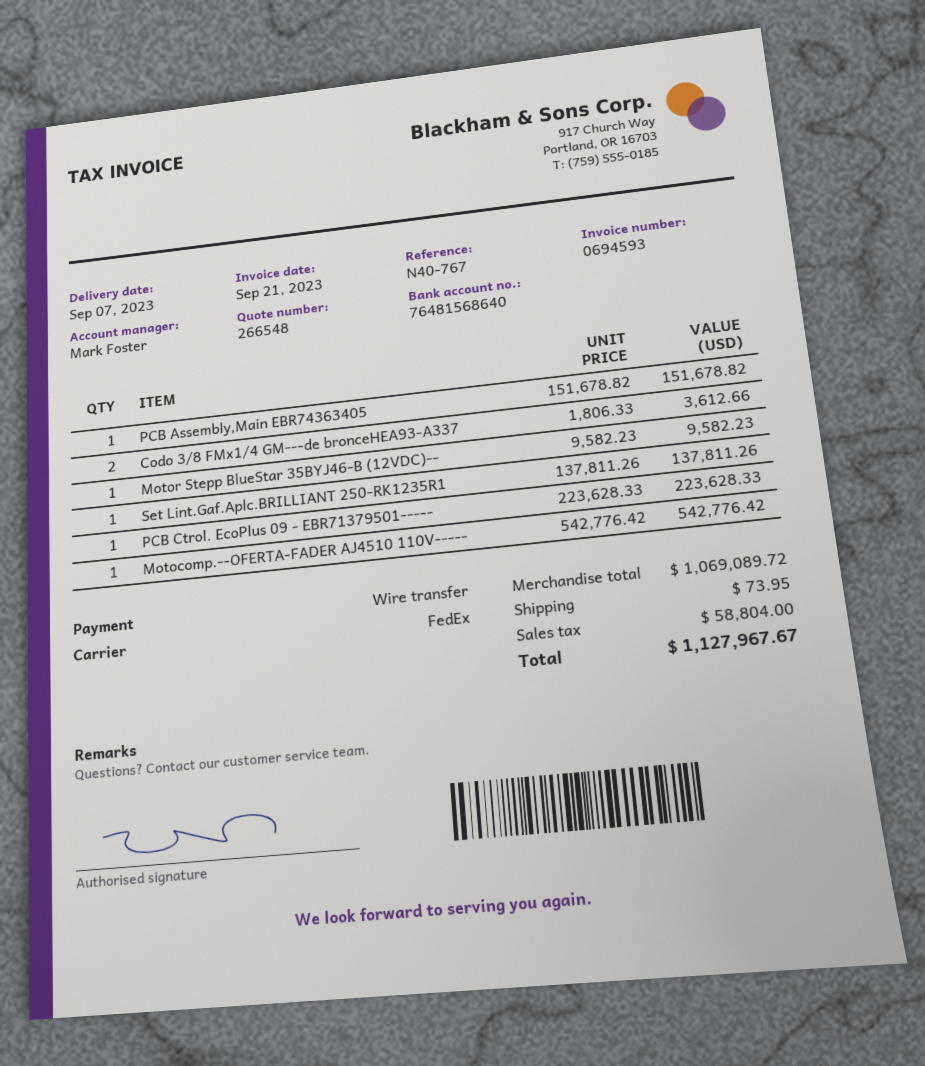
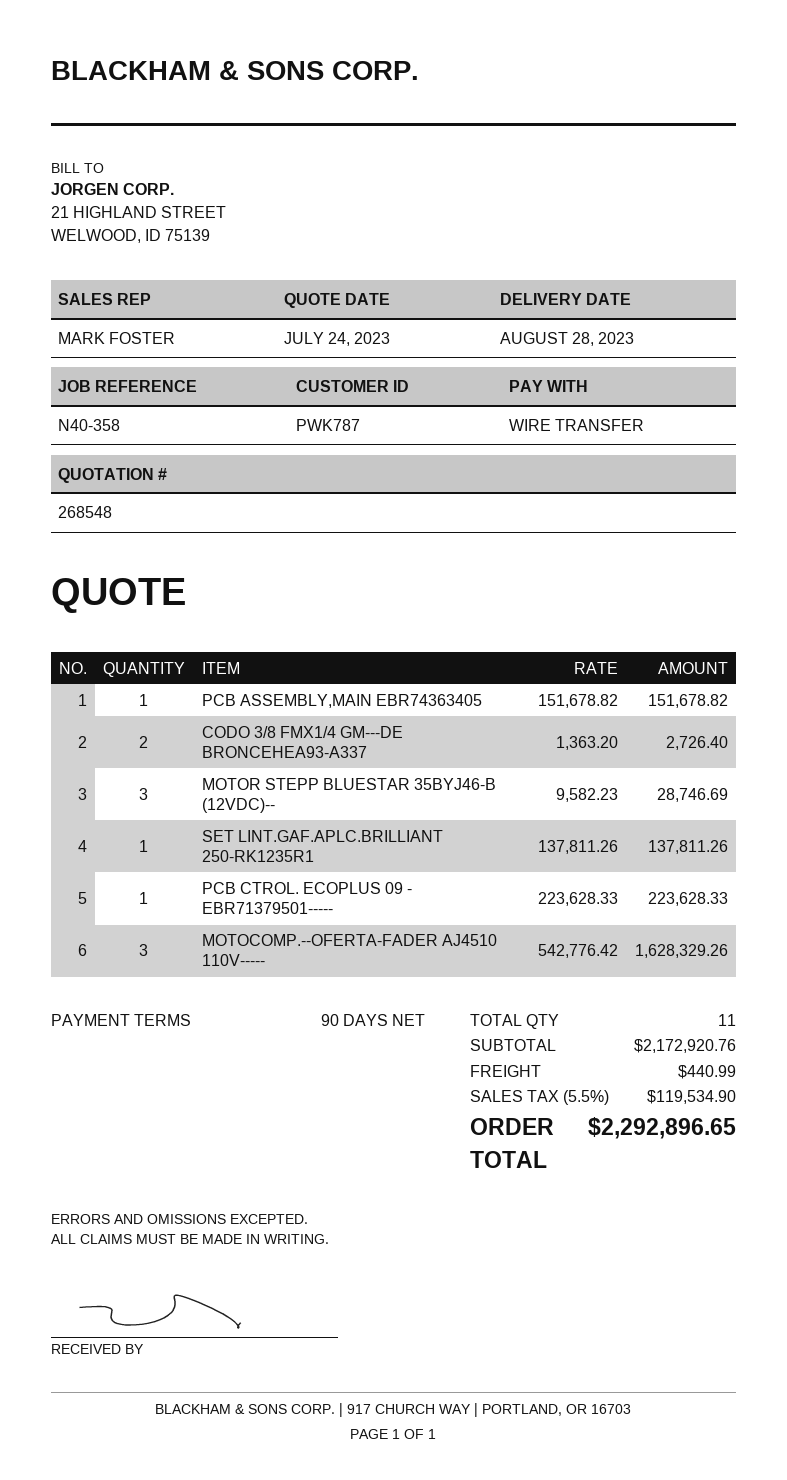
quote number: 266548 -> 268548
delivery date: 2023-09-07 -> 2023-08-28
reference: N40-767 -> N40-358
Codo 3/8 FMx1/4 GM---de bronceHEA93-A337: 2 x 1806.33 = 3612.66 -> 2 x 1363.20 = 2726.40
Motor Stepp BlueStar 35BYJ46-B (12VDC)--: 1 x 9582.23 = 9582.23 -> 3 x 9582.23 = 28746.69
Motocomp.--OFERTA-FADER AJ4510 110V-----: 1 x 542776.42 = 542776.42 -> 3 x 542776.42 = 1628329.26
subtotal: 1069089.72 -> 2172920.76
shipping: 73.95 -> 440.99
tax: 58804.00 -> 119534.90
total: 1127967.67 -> 2292896.65

